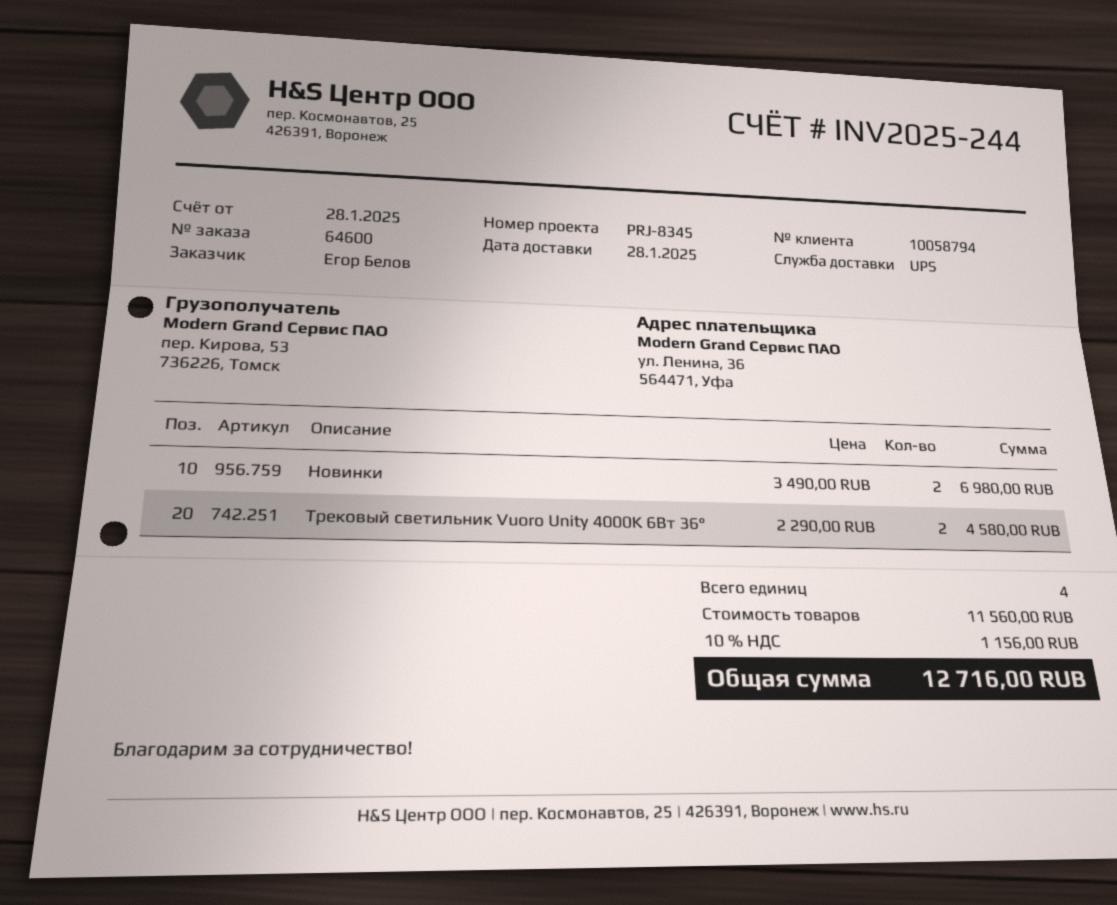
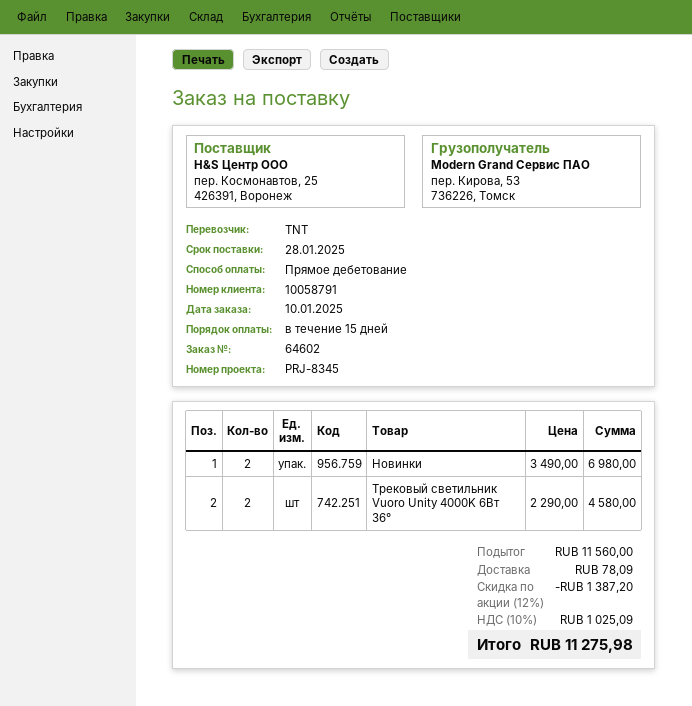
order number: 64600 -> 64602
customer number: 10058794 -> 10058791
shipping method: UPS -> TNT
discount: none -> 12% = 1387.20
shipping: none -> 78.09
tax: 10% = 1156.00 -> 10% = 1025.09
total: 12716.00 -> 11275.98

